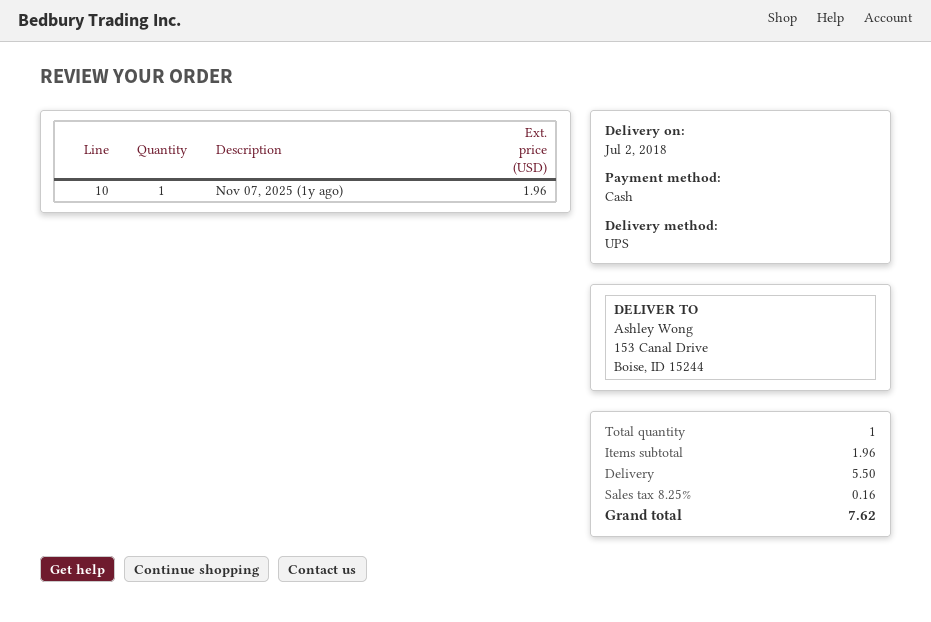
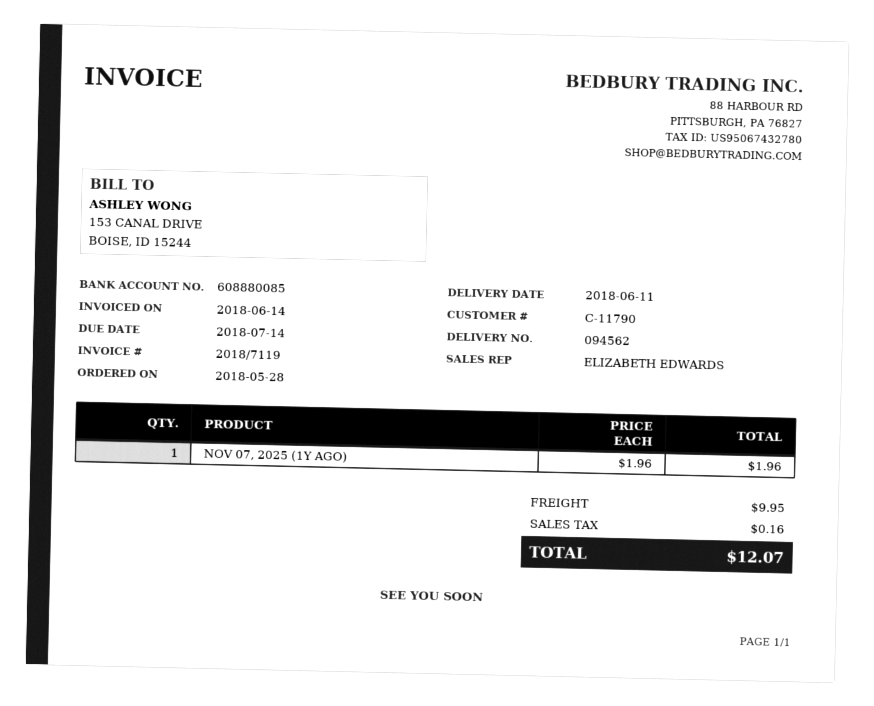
delivery date: 2018-07-02 -> 2018-06-11
shipping: 5.50 -> 9.95
total: 7.62 -> 12.07

